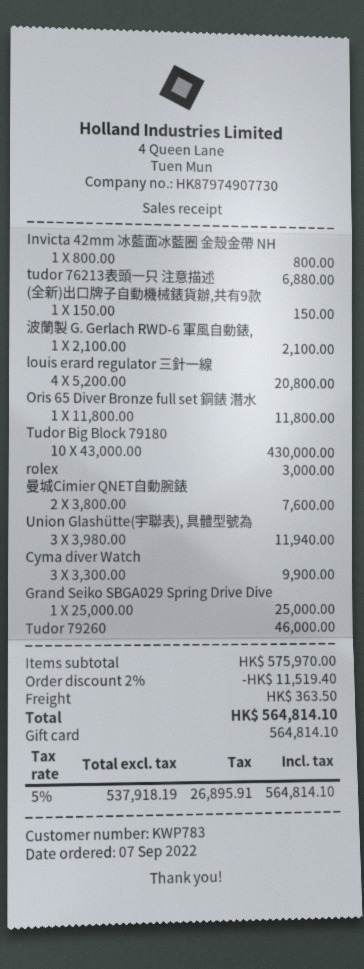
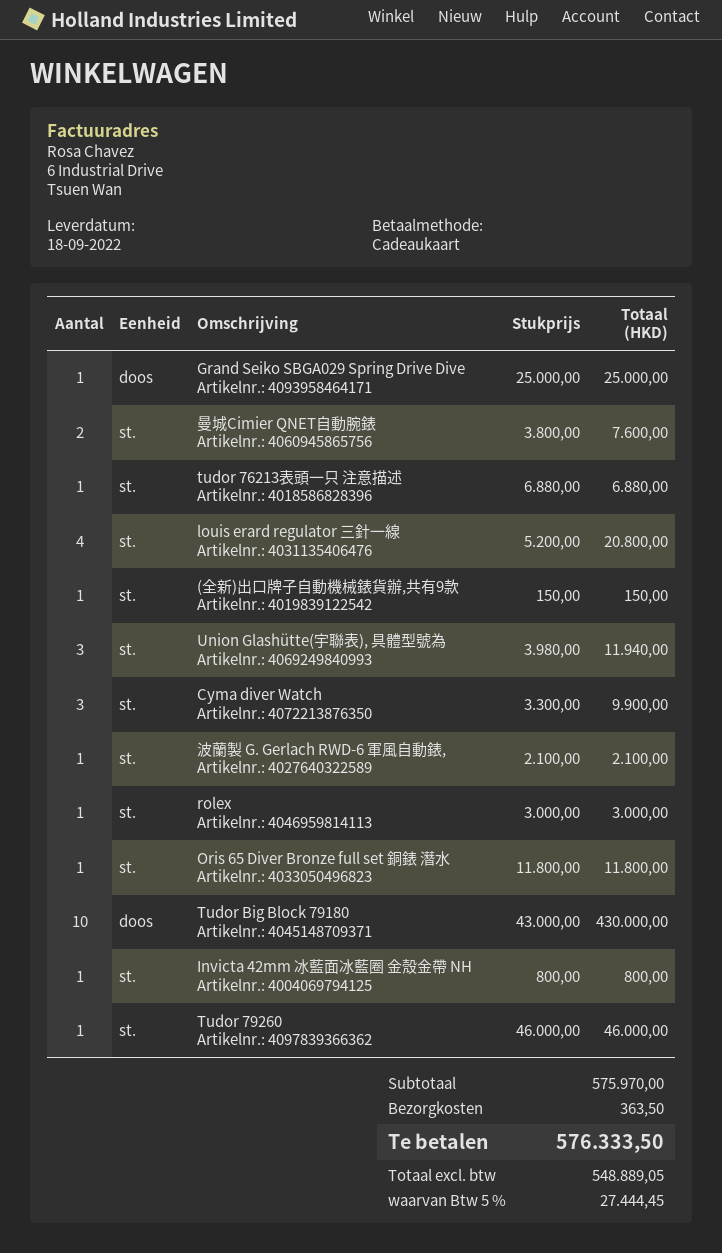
discount: 2% = 11519.40 -> none
net: 537918.19 -> 548889.05
tax: 5% = 26895.91 -> 5% = 27444.45
total: 564814.10 -> 576333.50

